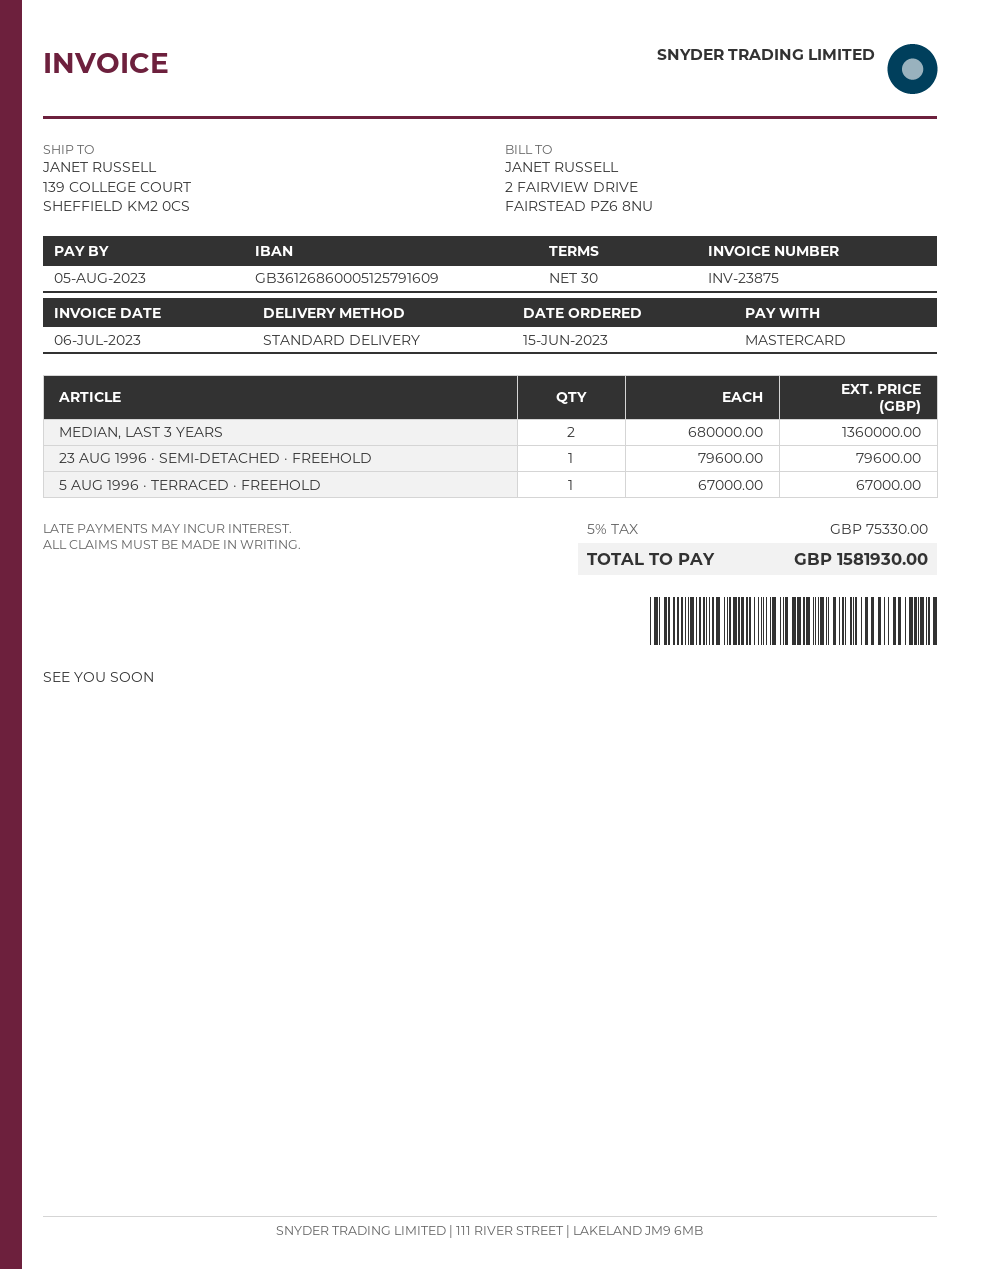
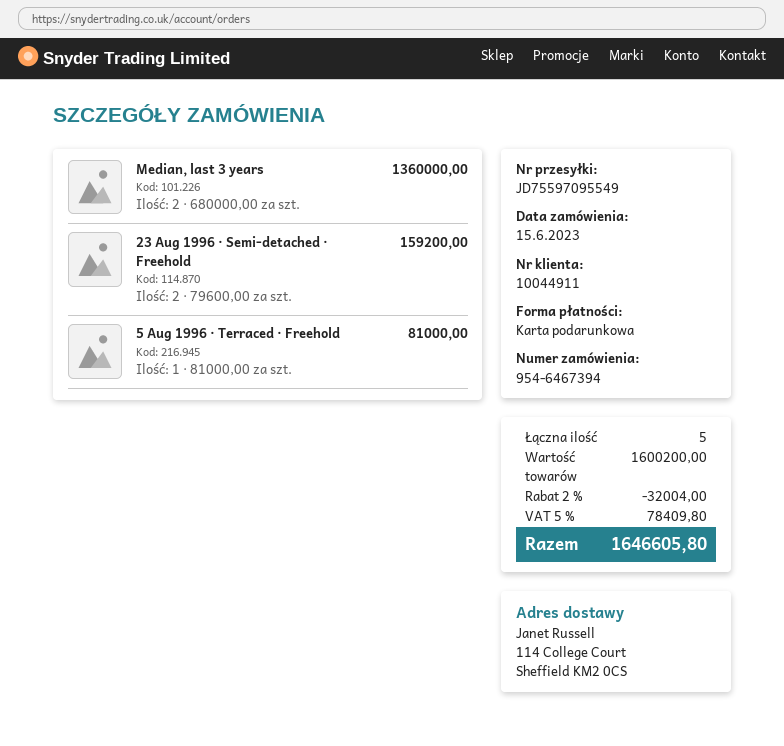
payment method: Mastercard -> gift card
ship to: 139 COLLEGE COURT, SHEFFIELD KM2 0CS -> 114 College Court, Sheffield KM2 0CS
23 AUG 1996 · SEMI-DETACHED · FREEHOLD: 1 x 79600.00 = 79600.00 -> 2 x 79600.00 = 159200.00
5 AUG 1996 · TERRACED · FREEHOLD: 1 x 67000.00 = 67000.00 -> 1 x 81000.00 = 81000.00
discount: none -> 2% = 32004.00
tax: 5% = 75330.00 -> 5% = 78409.80
total: 1581930.00 -> 1646605.80

